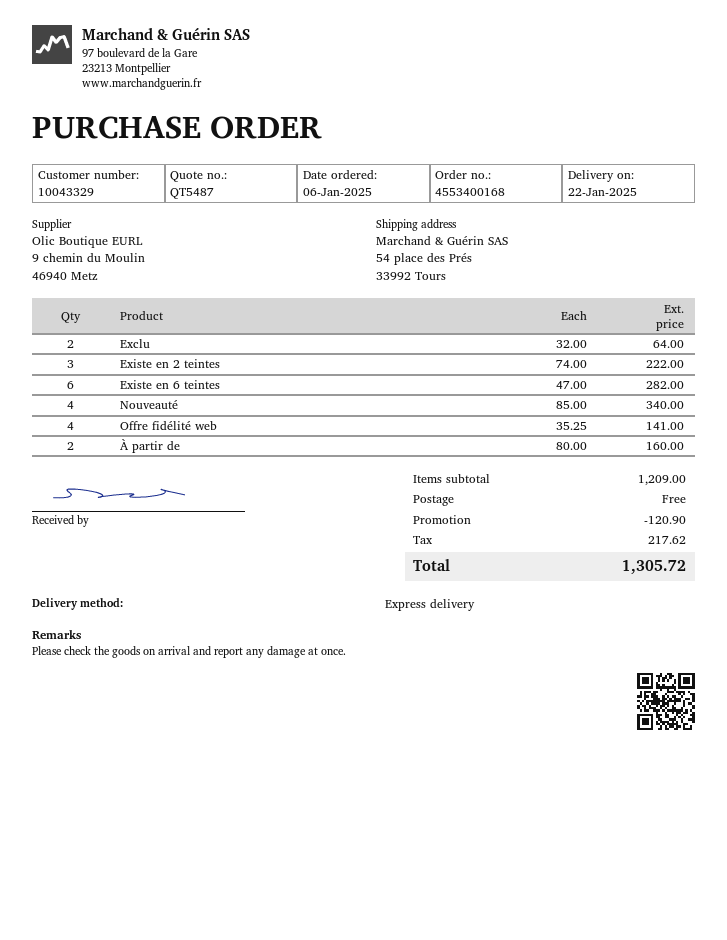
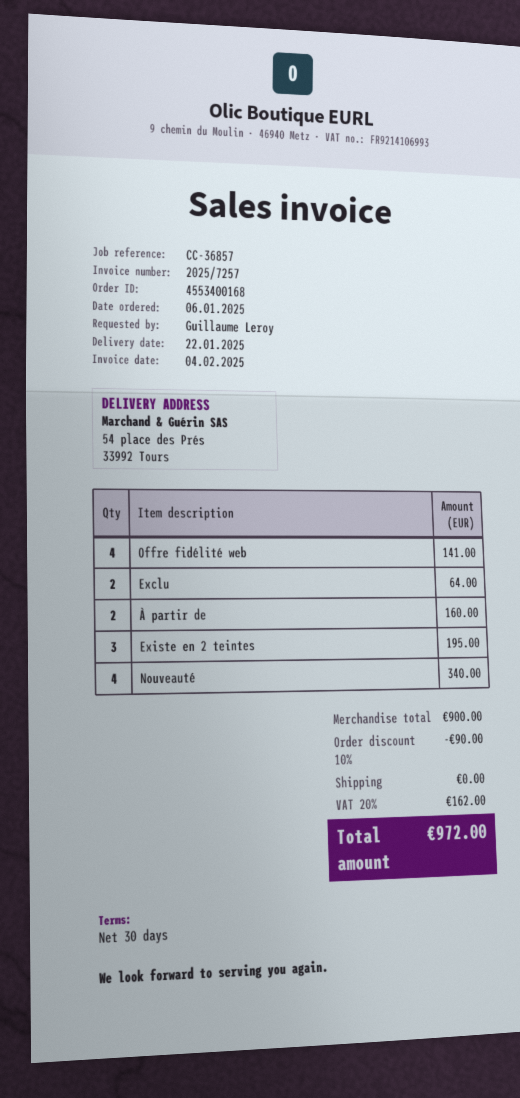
Existe en 2 teintes: 3 for 222.00 -> 3 for 195.00
Existe en 6 teintes: 6 for 282.00 -> none
subtotal: 1209.00 -> 900.00
discount: 120.90 -> 90.00
tax: 217.62 -> 162.00
total: 1305.72 -> 972.00

